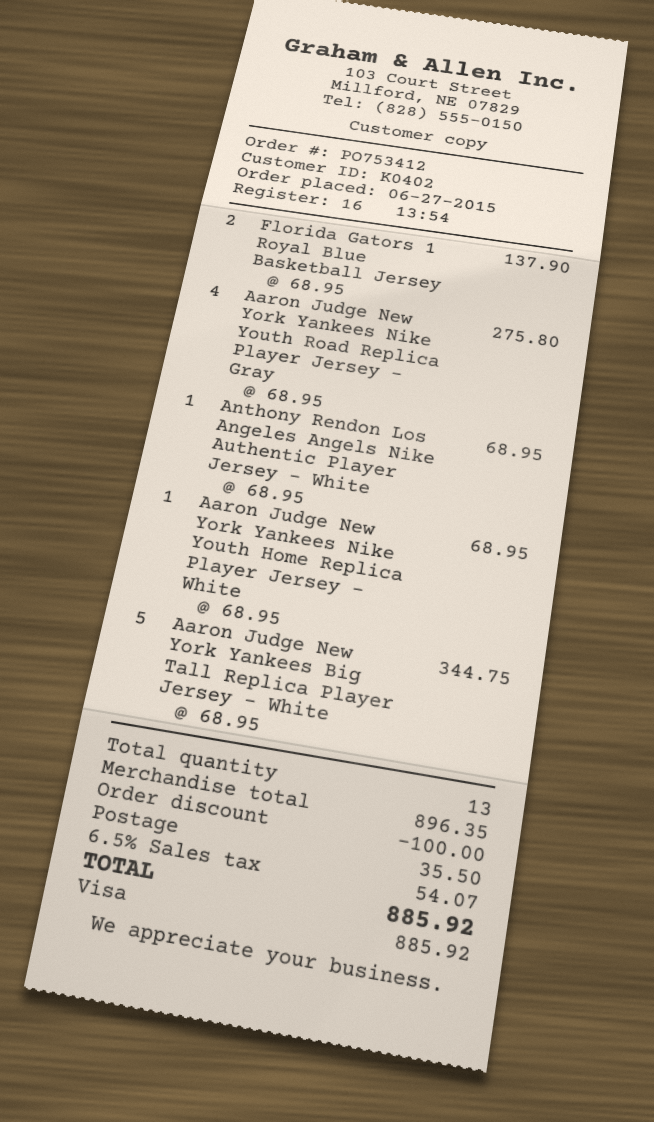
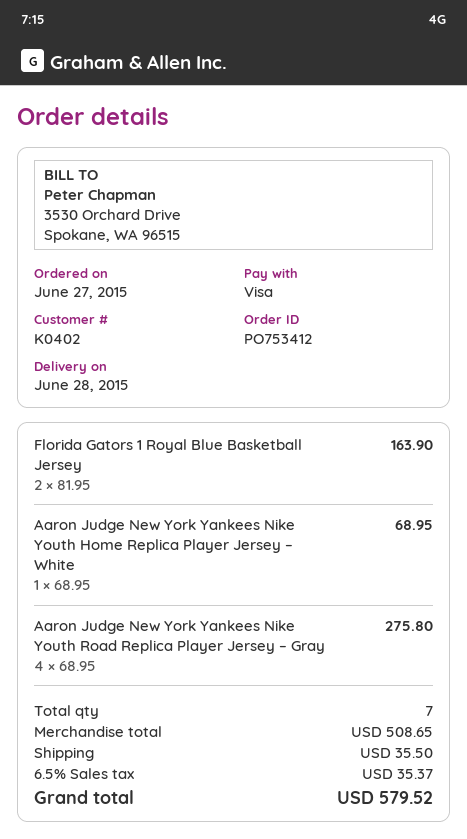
Florida Gators 1 Royal Blue Basketball Jersey: 2 x 68.95 = 137.90 -> 2 x 81.95 = 163.90
Anthony Rendon Los Angeles Angels Nike Authentic Player Jersey – White: 1 x 68.95 = 68.95 -> none
Aaron Judge New York Yankees Big Tall Replica Player Jersey – White: 5 x 68.95 = 344.75 -> none
total quantity: 13 -> 7
subtotal: 896.35 -> 508.65
discount: 100.00 -> none
tax: 6.5% = 54.07 -> 6.5% = 35.37
total: 885.92 -> 579.52

